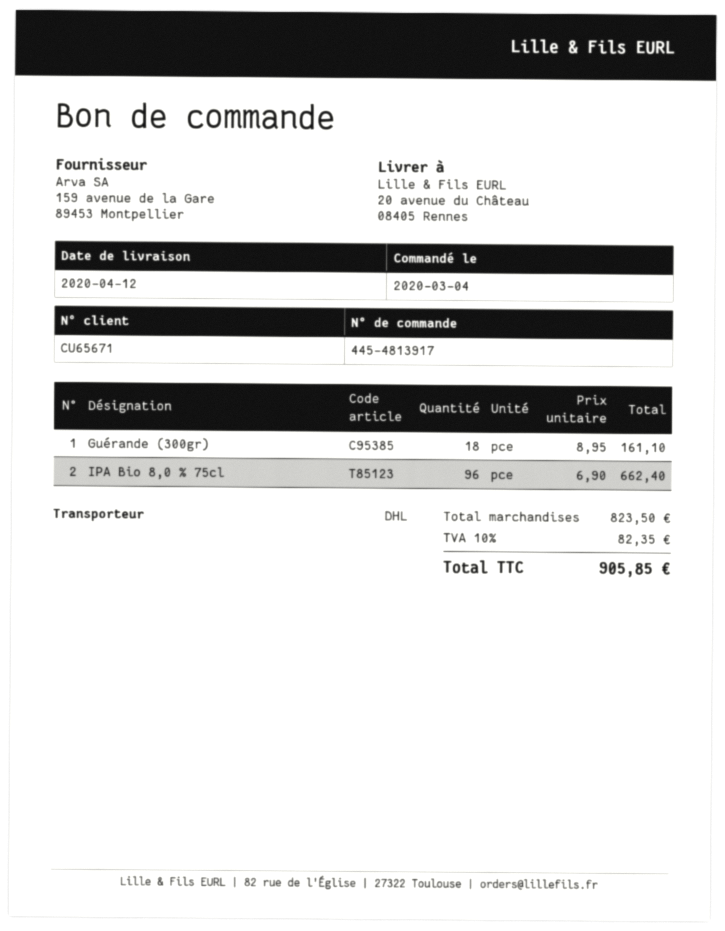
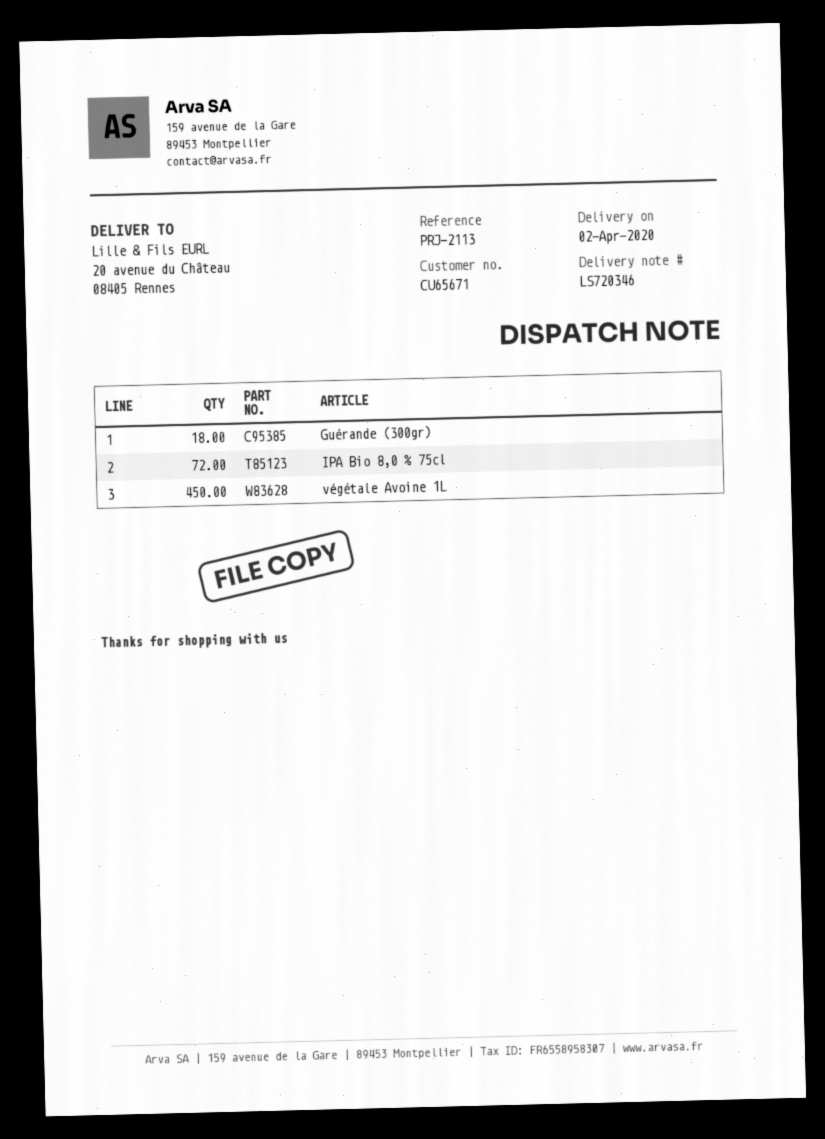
delivery date: 2020-04-12 -> 2020-04-02
IPA Bio 8,0 % 75cl: 96 -> 72
végétale Avoine 1L: none -> 450

